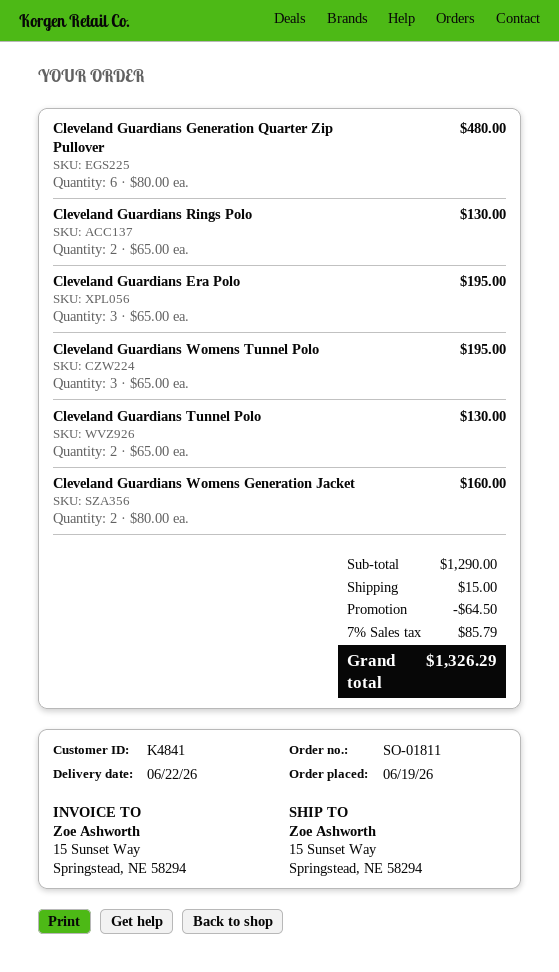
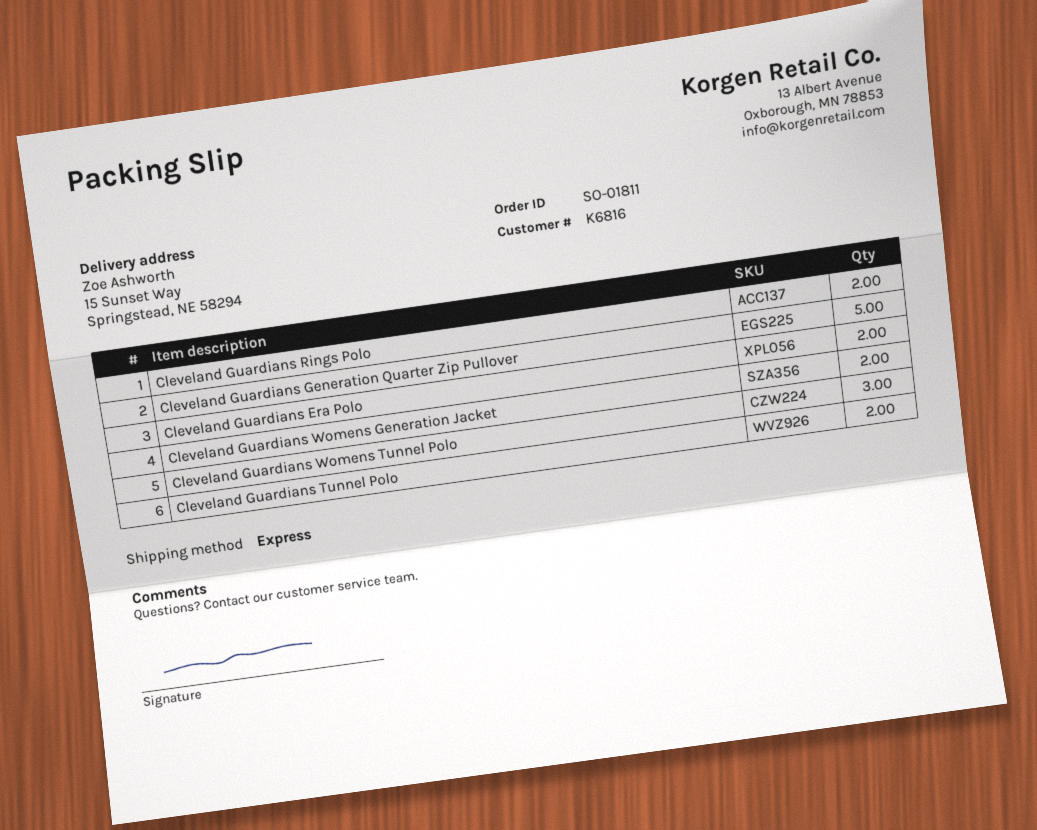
customer number: K4841 -> K6816
Cleveland Guardians Generation Quarter Zip Pullover: 6 -> 5
Cleveland Guardians Era Polo: 3 -> 2

